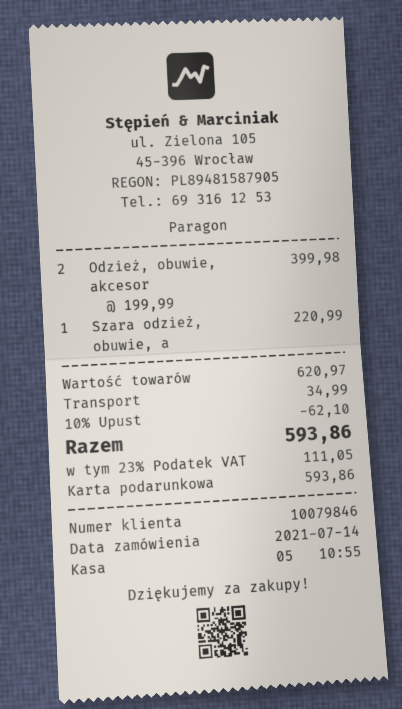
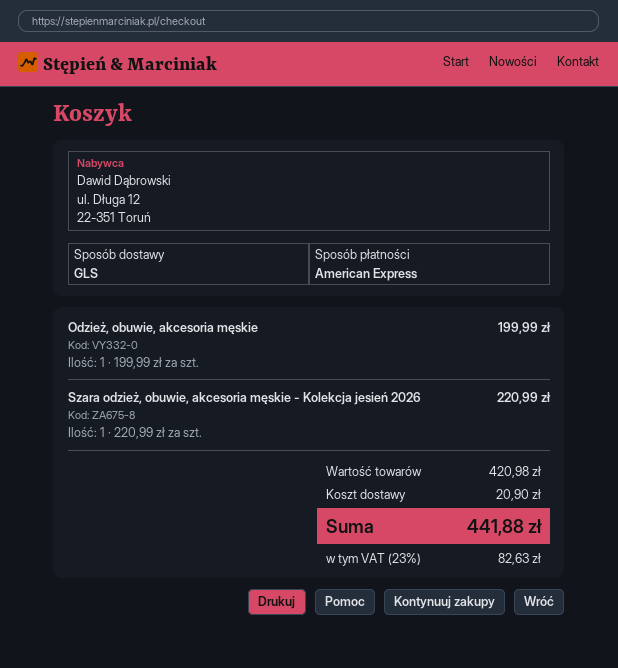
payment method: gift card -> American Express
Odzież, obuwie, akcesor: 2 x 199.99 = 399.98 -> 1 x 199.99 = 199.99
subtotal: 620.97 -> 420.98
discount: 10% = 62.10 -> none
shipping: 34.99 -> 20.90
tax: 23% = 111.05 -> 23% = 82.63
total: 593.86 -> 441.88

